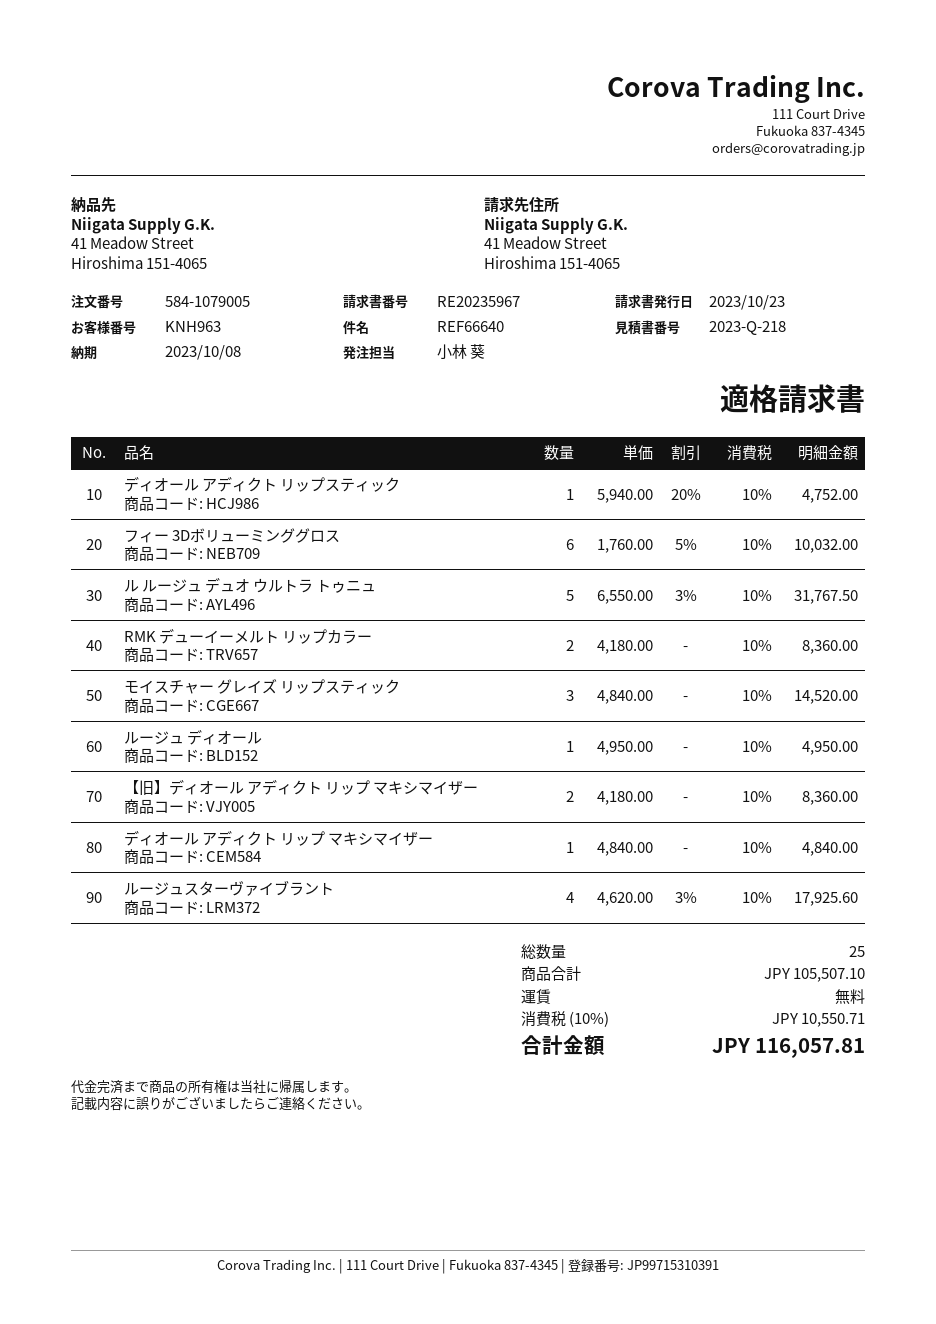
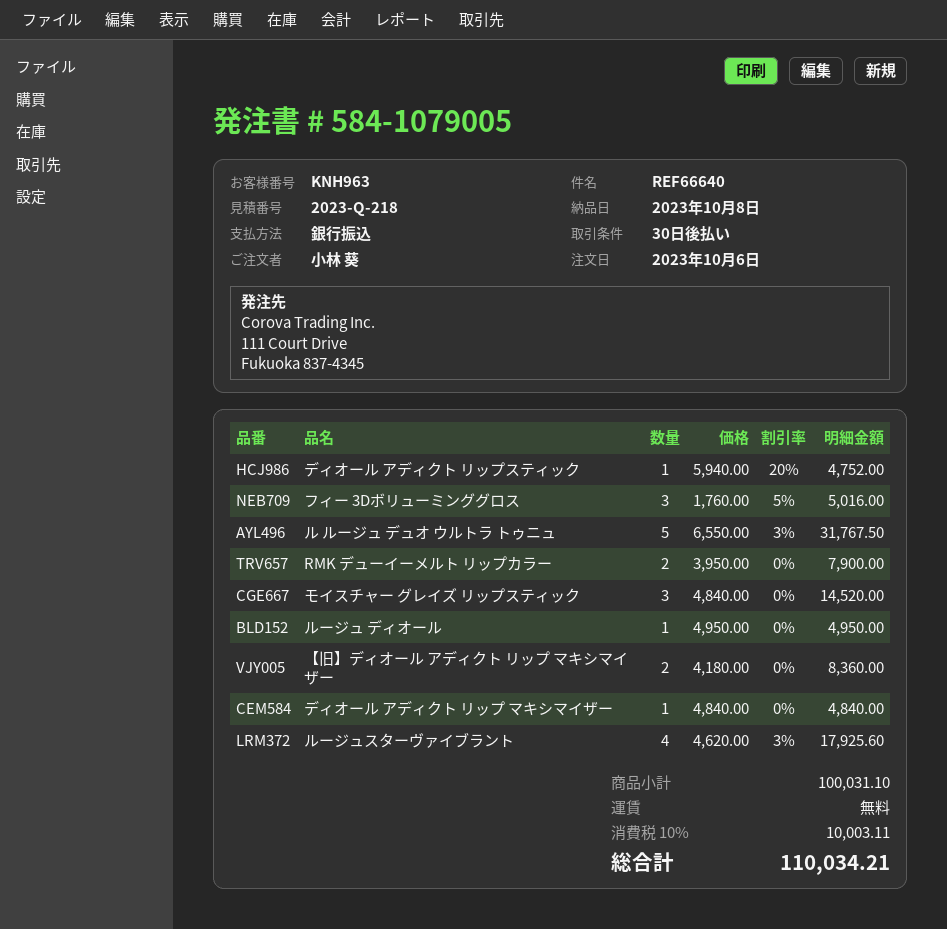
フィー 3Dボリューミンググロス: 6 x 1760.00 - 5% = 10032.00 -> 3 x 1760.00 - 5% = 5016.00
RMK デューイーメルト リップカラー: 2 x 4180.00 = 8360.00 -> 2 x 3950.00 = 7900.00
subtotal: 105507.10 -> 100031.10
tax: 10% = 10550.71 -> 10% = 10003.11
total: 116057.81 -> 110034.21

